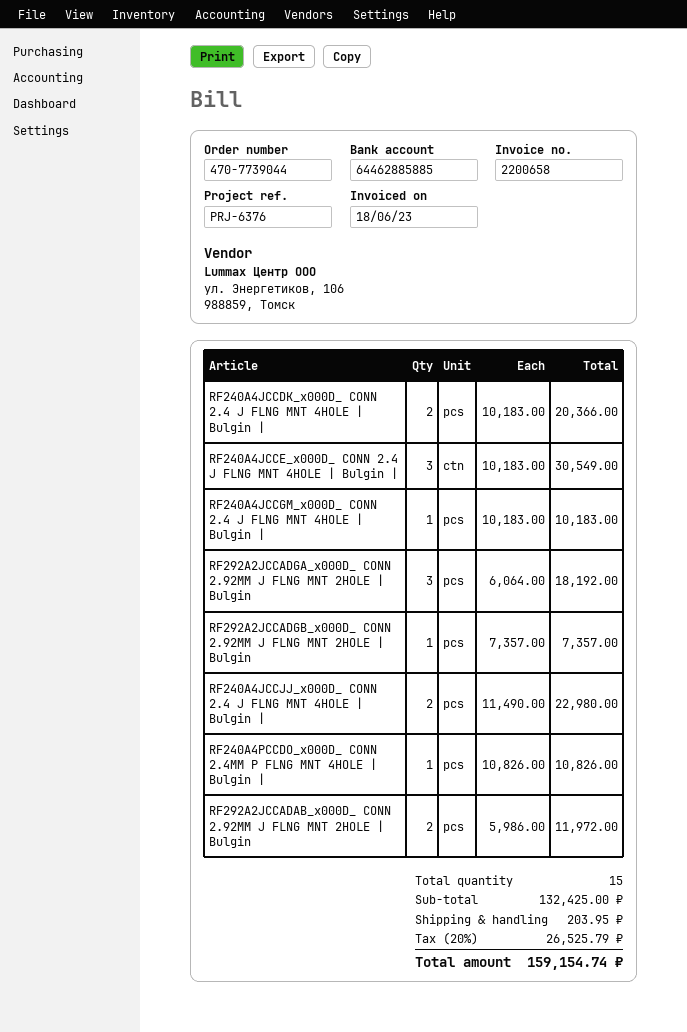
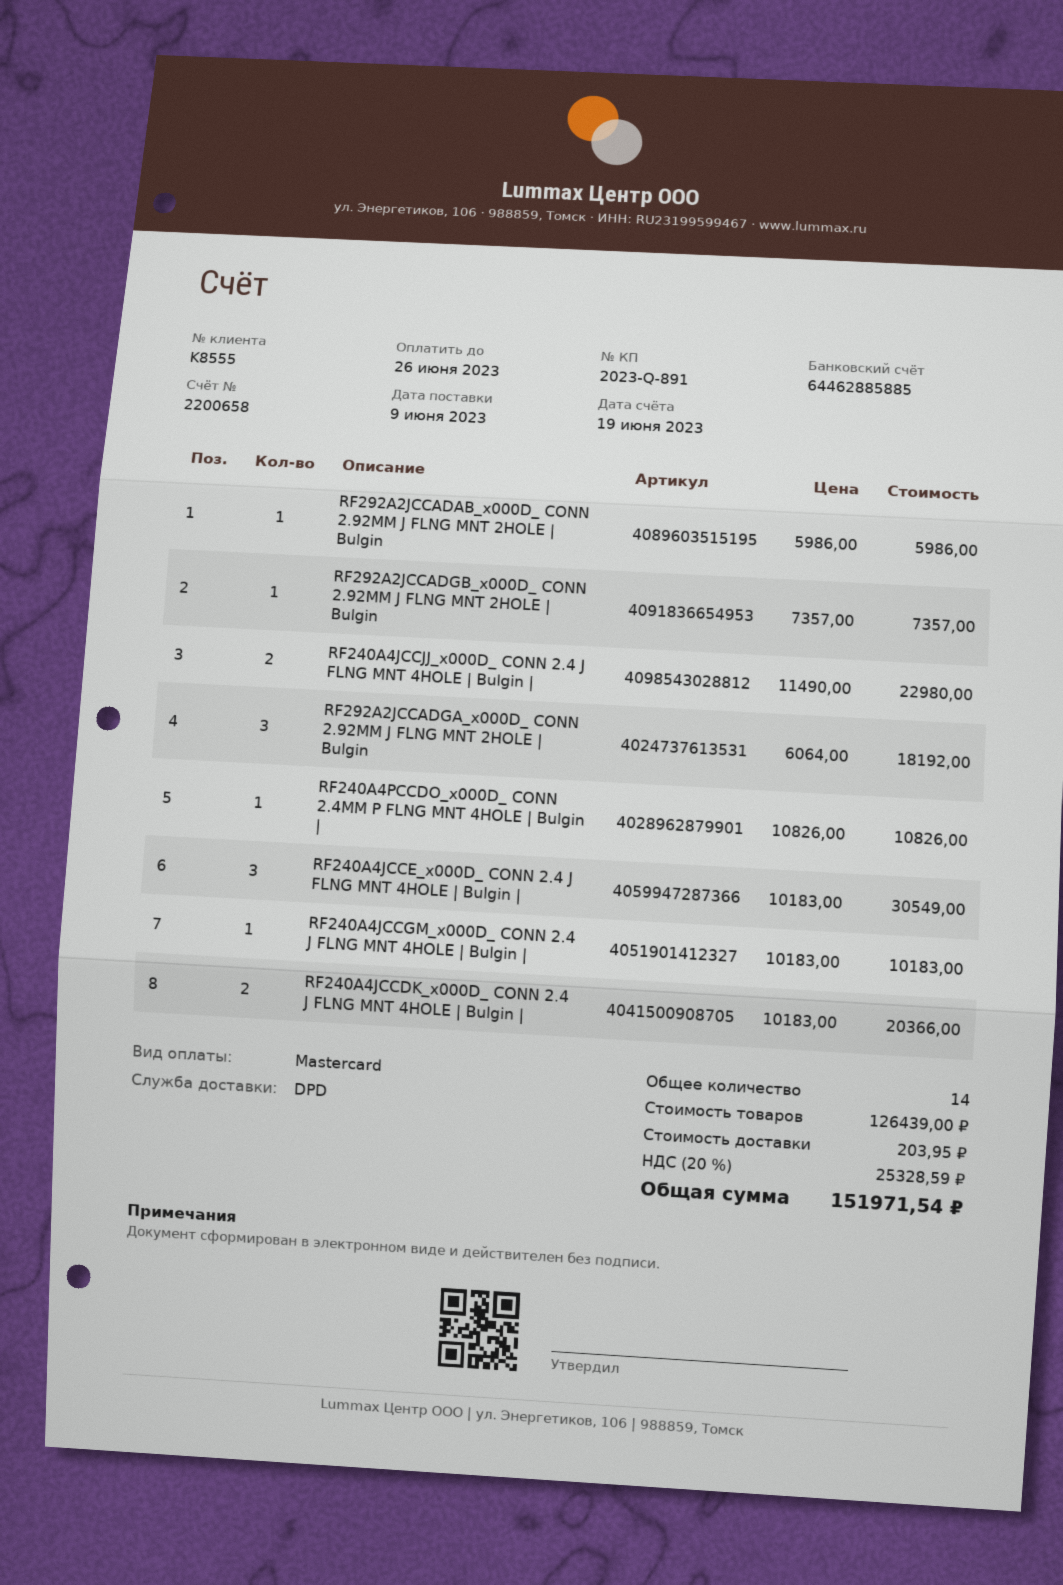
invoice date: 2023-06-18 -> 2023-06-19
RF292A2JCCADAB_x000D_ CONN 2.92MM J FLNG MNT 2HOLE | Bulgin: 2 x 5986.00 = 11972.00 -> 1 x 5986.00 = 5986.00
total quantity: 15 -> 14
subtotal: 132425.00 -> 126439.00
tax: 20% = 26525.79 -> 20% = 25328.59
total: 159154.74 -> 151971.54

